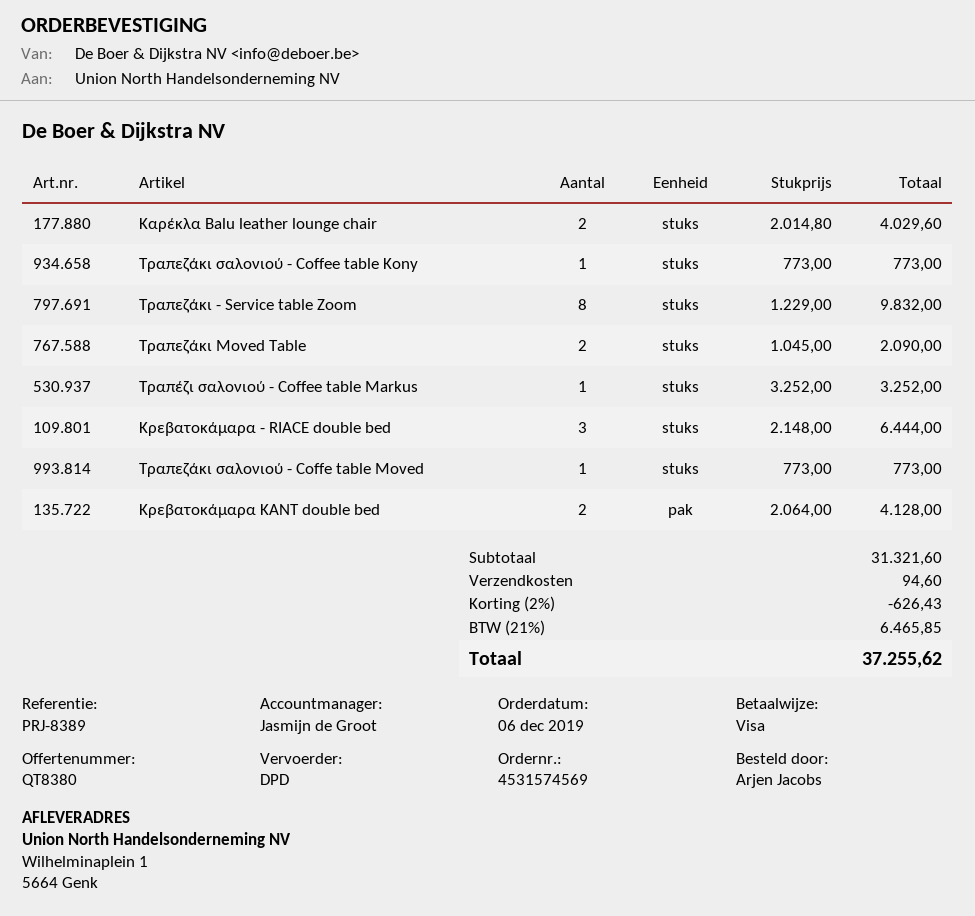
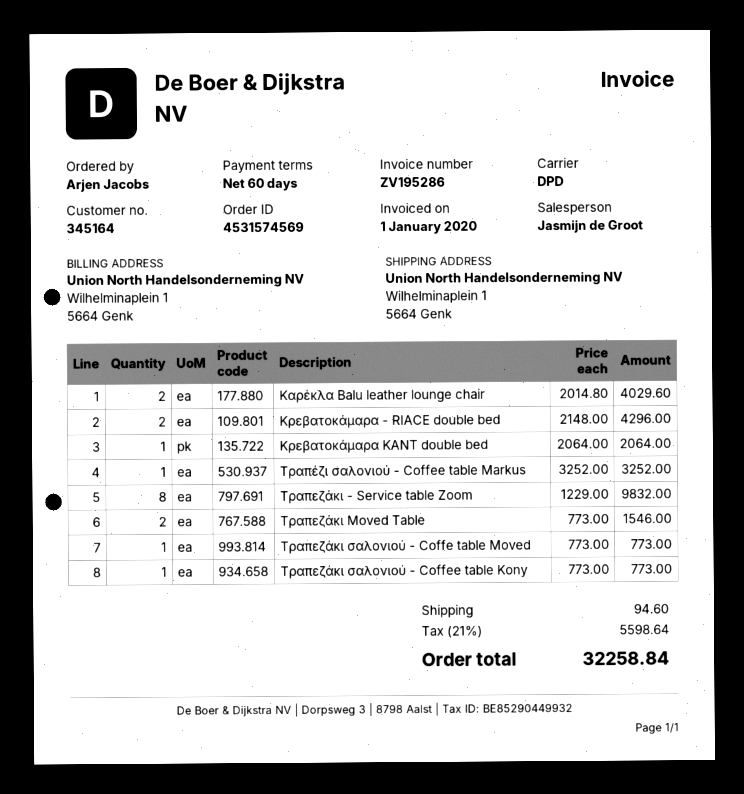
Τραπεζάκι Moved Table: 2 x 1045.00 = 2090.00 -> 2 x 773.00 = 1546.00
Κρεβατοκάμαρα - RIACE double bed: 3 x 2148.00 = 6444.00 -> 2 x 2148.00 = 4296.00
Κρεβατοκάμαρα KANT double bed: 2 x 2064.00 = 4128.00 -> 1 x 2064.00 = 2064.00
discount: 2% = 626.43 -> none
tax: 21% = 6465.85 -> 21% = 5598.64
total: 37255.62 -> 32258.84

